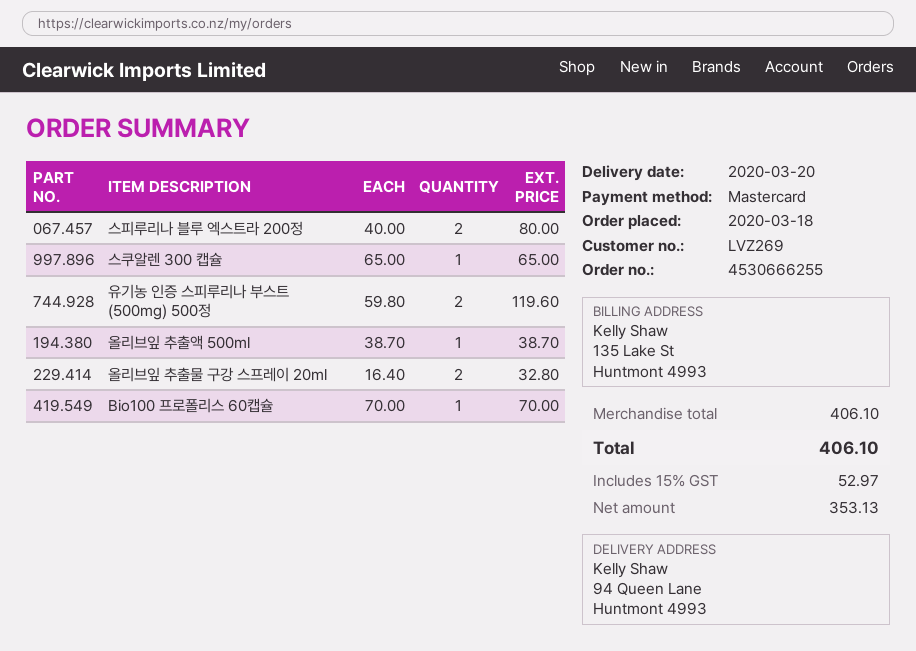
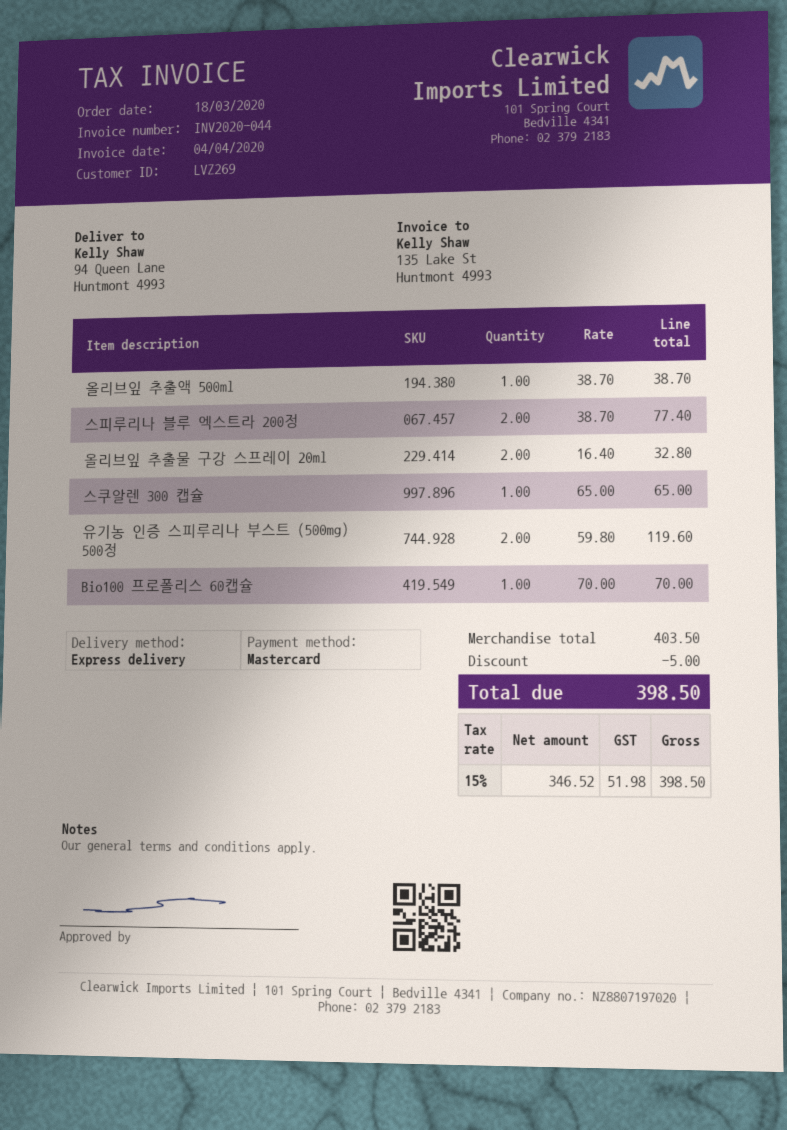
스피루리나 블루 엑스트라 200정: 2 x 40.00 = 80.00 -> 2 x 38.70 = 77.40
subtotal: 406.10 -> 403.50
discount: none -> 5.00
net: 353.13 -> 346.52
tax: 15% = 52.97 -> 15% = 51.98
total: 406.10 -> 398.50

